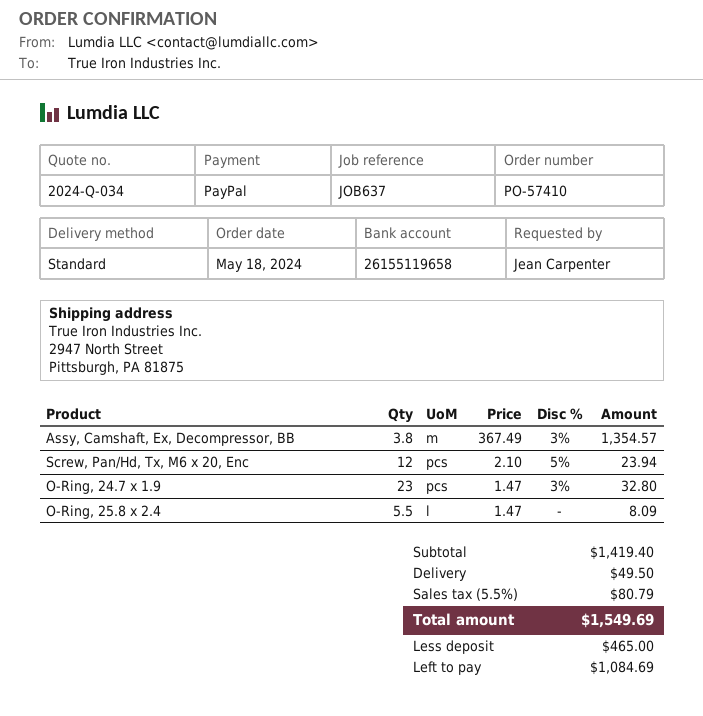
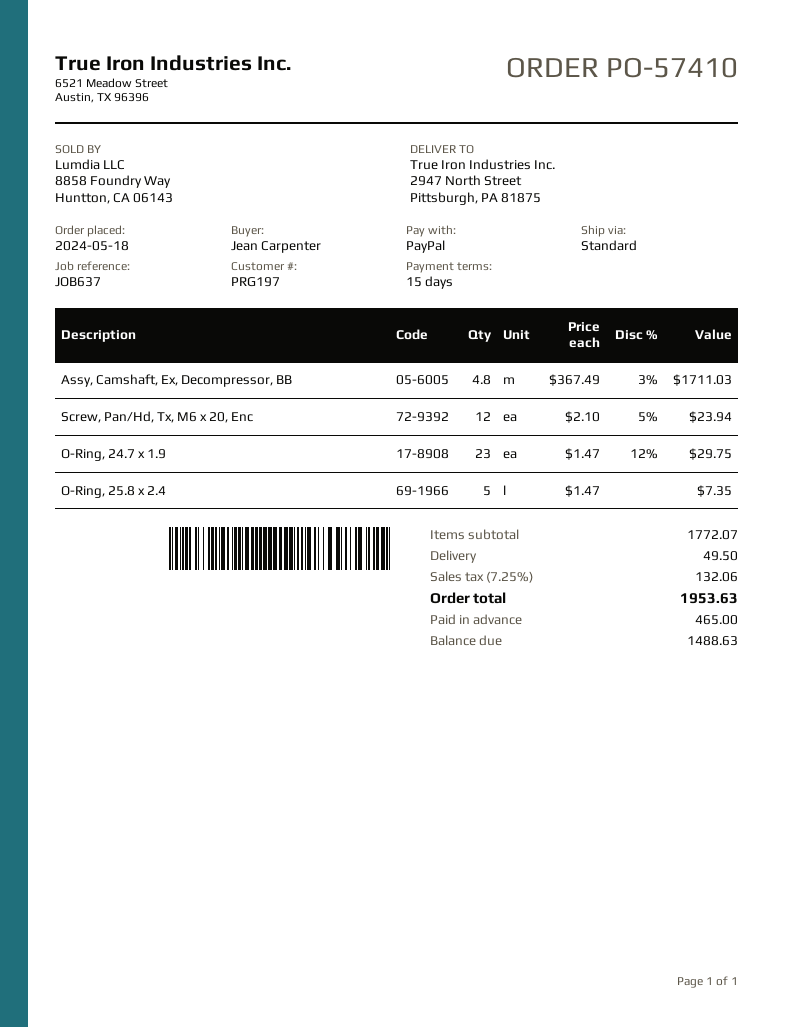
Assy, Camshaft, Ex, Decompressor, BB: 3.8 x 367.49 - 3% = 1354.57 -> 4.8 x 367.49 - 3% = 1711.03
O-Ring, 24.7 x 1.9: 23 x 1.47 - 3% = 32.80 -> 23 x 1.47 - 12% = 29.75
O-Ring, 25.8 x 2.4: 5.5 x 1.47 = 8.09 -> 5 x 1.47 = 7.35
subtotal: 1419.40 -> 1772.07
tax: 5.5% = 80.79 -> 7.25% = 132.06
total: 1549.69 -> 1953.63
balance: 1084.69 -> 1488.63

